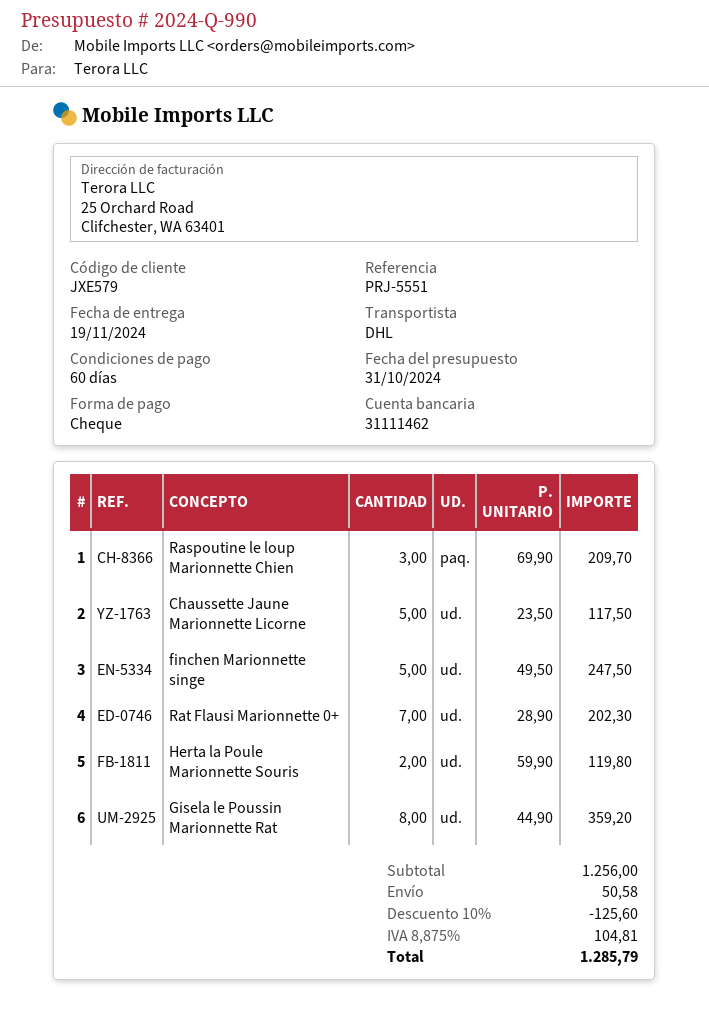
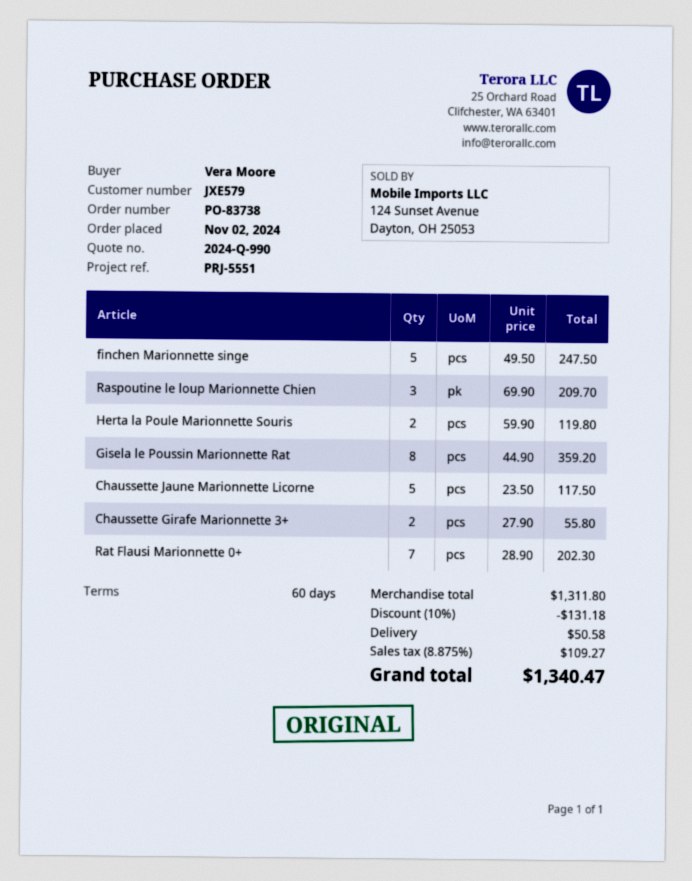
Chaussette Girafe Marionnette 3+: none -> 2 x 27.90 = 55.80
subtotal: 1256.00 -> 1311.80
discount: 10% = 125.60 -> 10% = 131.18
tax: 8.875% = 104.81 -> 8.875% = 109.27
total: 1285.79 -> 1340.47

